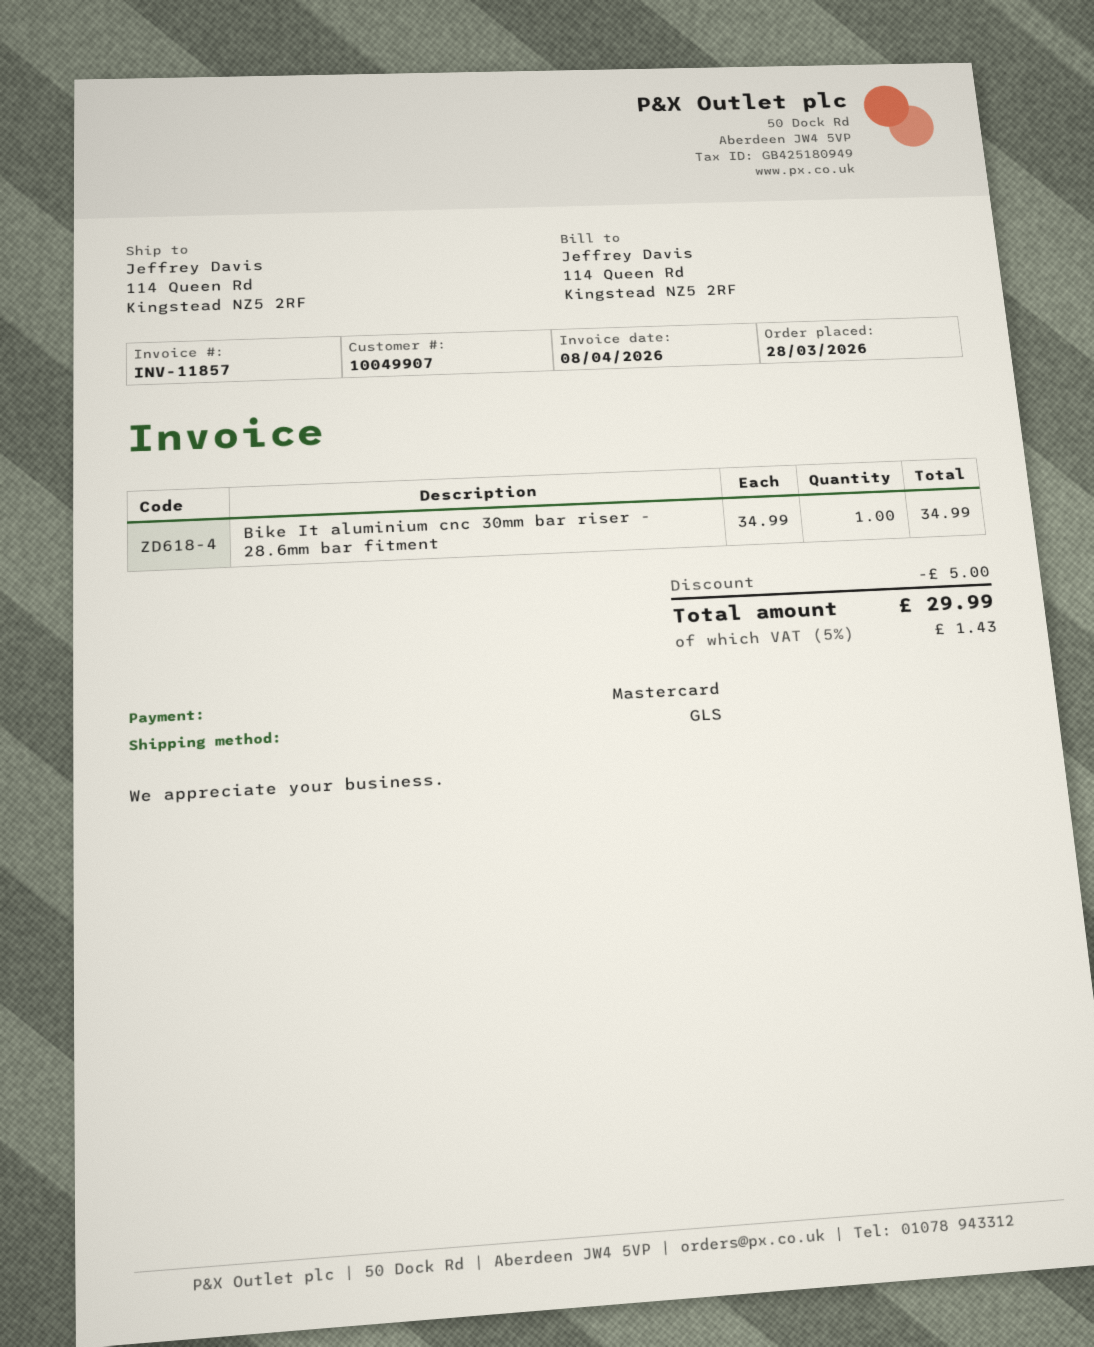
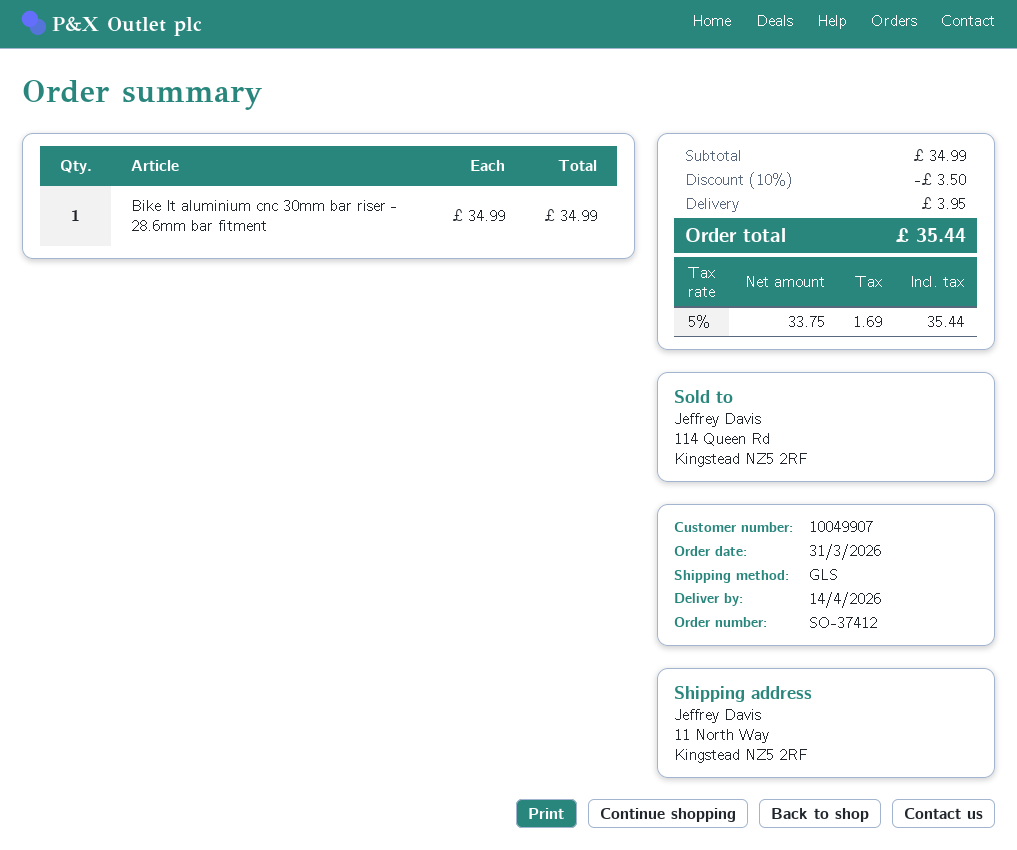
order date: 2026-03-28 -> 2026-03-31
ship to: 114 Queen Rd, Kingstead NZ5 2RF -> 11 North Way, Kingstead NZ5 2RF
discount: 5.00 -> 3.50
shipping: none -> 3.95
tax: 5% = 1.43 -> 5% = 1.69
total: 29.99 -> 35.44

